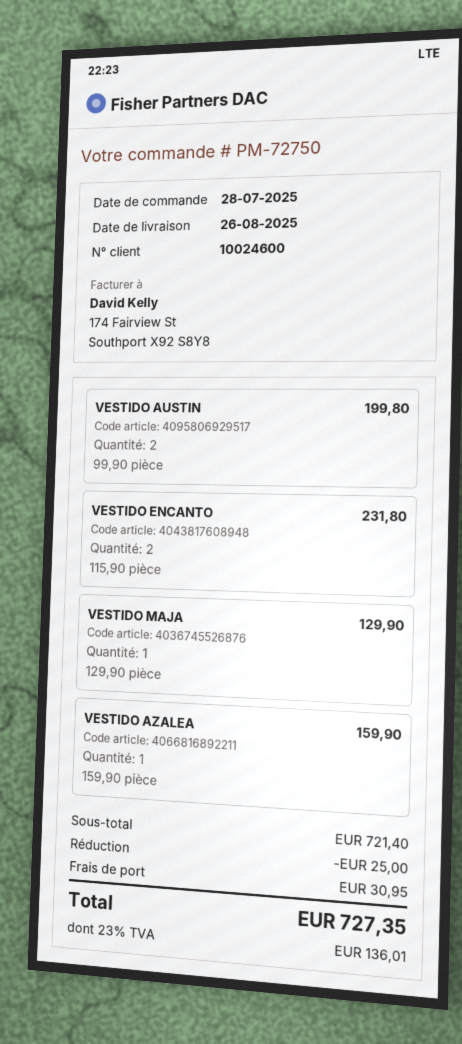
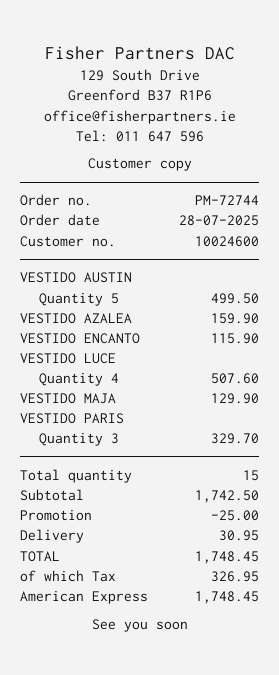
order number: PM-72750 -> PM-72744
VESTIDO AUSTIN: 2 for 199.80 -> 5 for 499.50
VESTIDO ENCANTO: 2 for 231.80 -> 1 for 115.90
VESTIDO LUCE: none -> 4 for 507.60
VESTIDO PARIS: none -> 3 for 329.70
subtotal: 721.40 -> 1742.50
tax: 136.01 -> 326.95
total: 727.35 -> 1748.45

